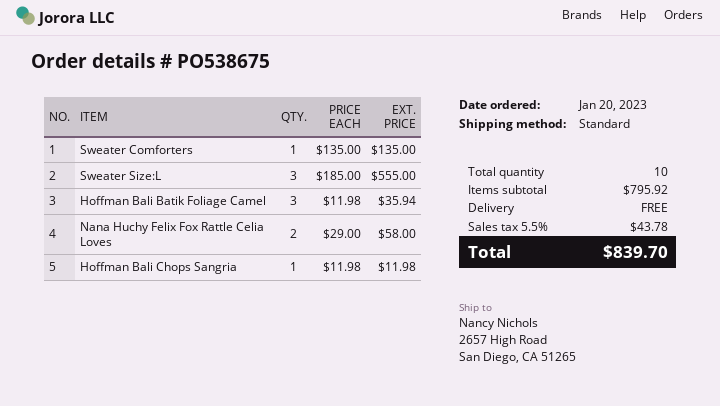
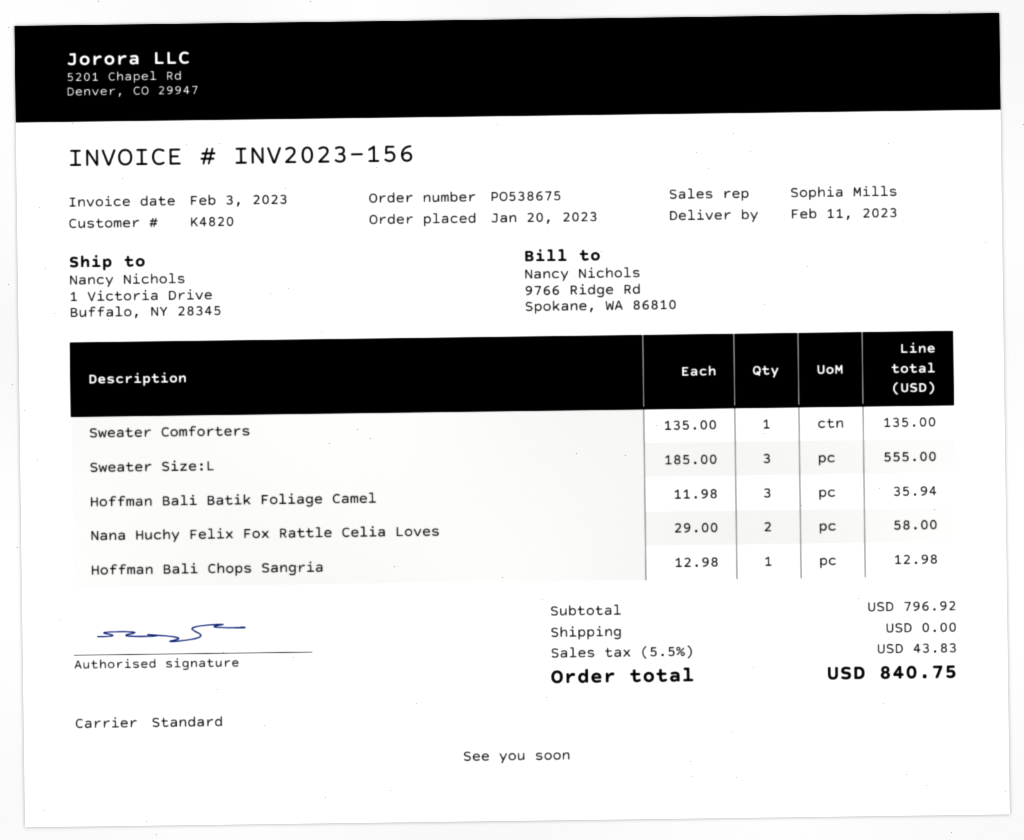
ship to: 2657 High Road, San Diego, CA 51265 -> 1 Victoria Drive, Buffalo, NY 28345
Hoffman Bali Chops Sangria: 1 x 11.98 = 11.98 -> 1 x 12.98 = 12.98
subtotal: 795.92 -> 796.92
tax: 5.5% = 43.78 -> 5.5% = 43.83
total: 839.70 -> 840.75

